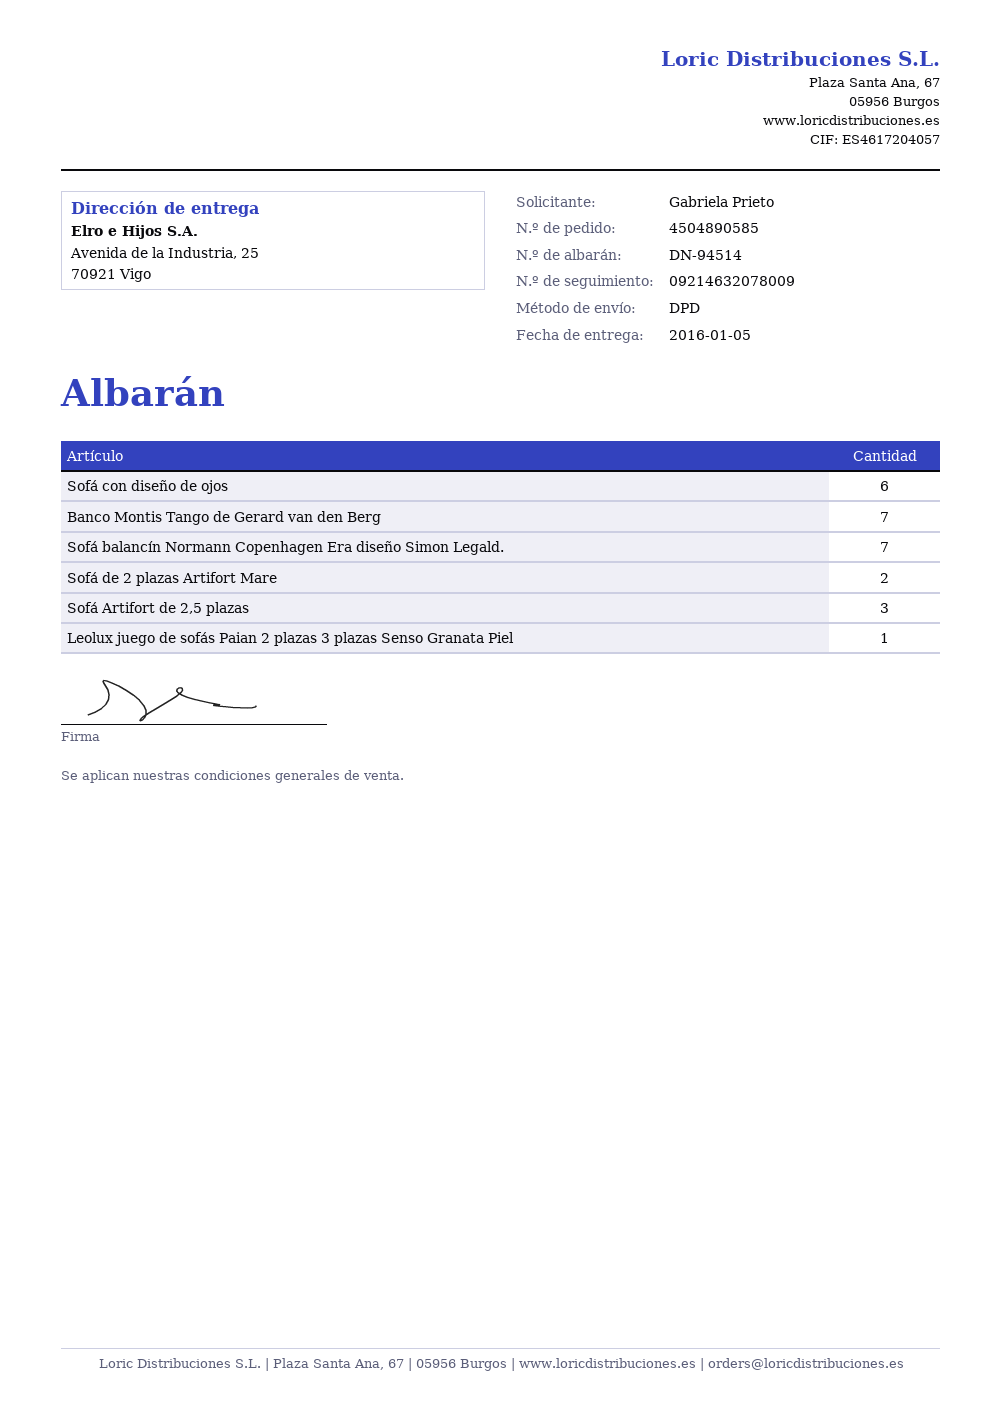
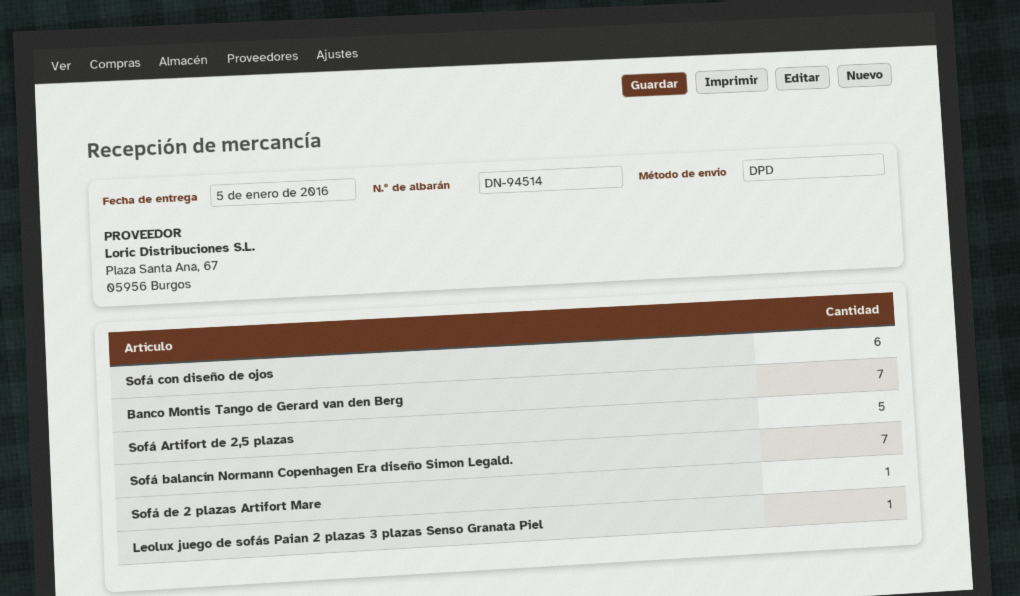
Sofá de 2 plazas Artifort Mare: 2 -> 1
Sofá Artifort de 2,5 plazas: 3 -> 5

